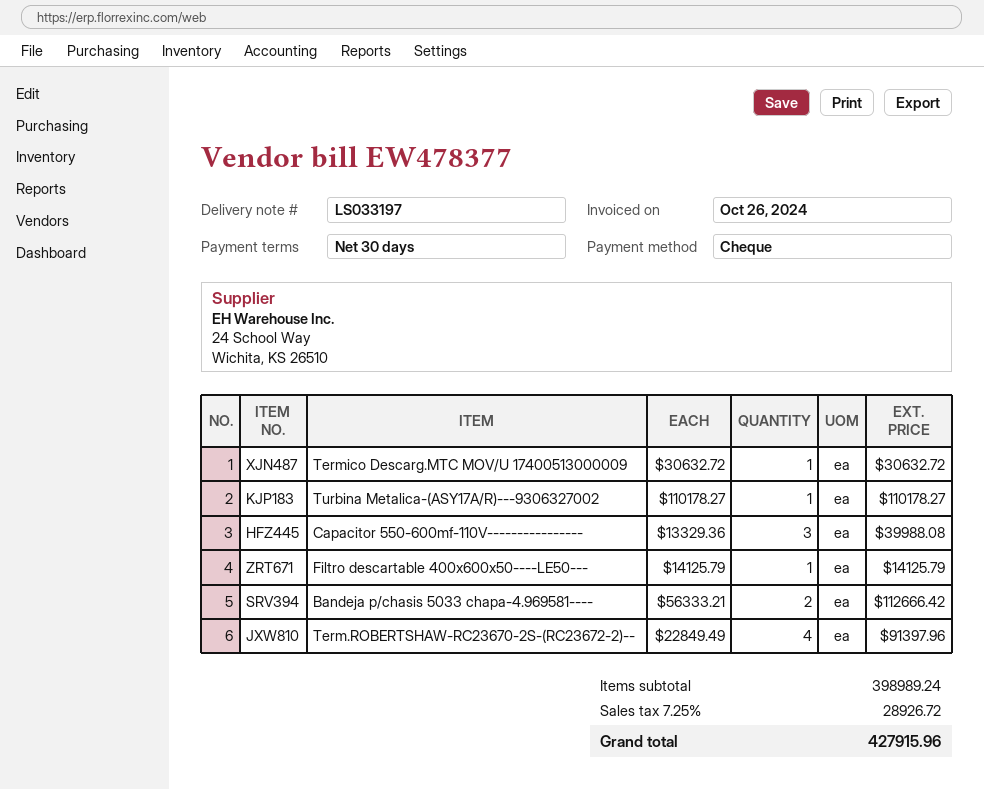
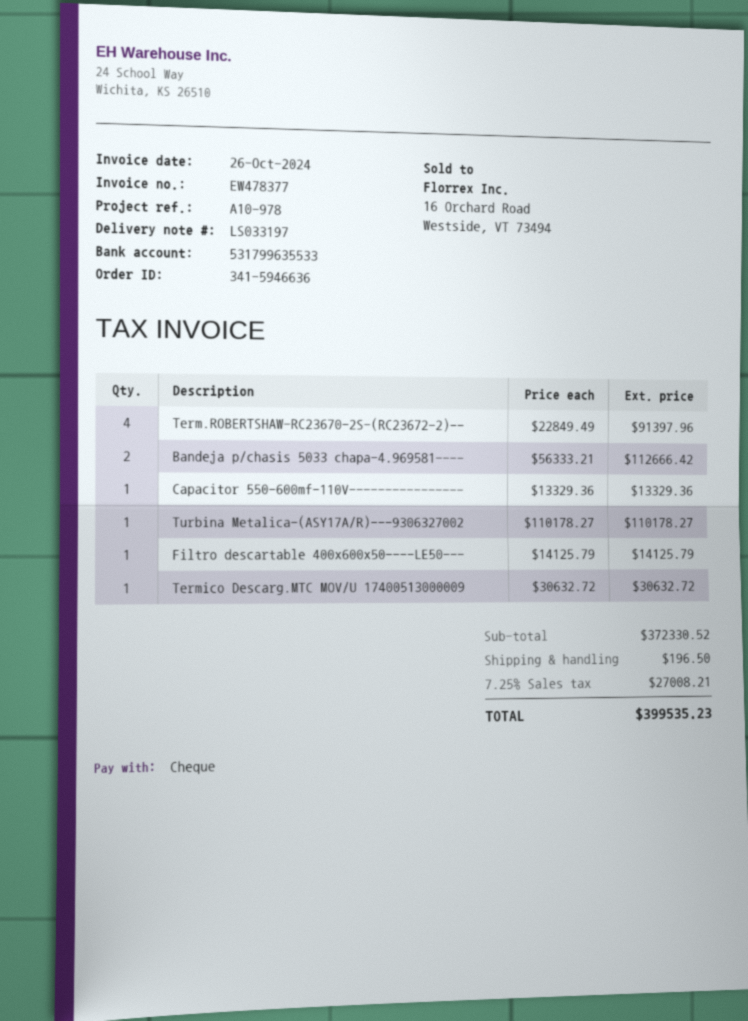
Capacitor 550-600mf-110V----------------: 3 x 13329.36 = 39988.08 -> 1 x 13329.36 = 13329.36
subtotal: 398989.24 -> 372330.52
shipping: none -> 196.50
tax: 7.25% = 28926.72 -> 7.25% = 27008.21
total: 427915.96 -> 399535.23

